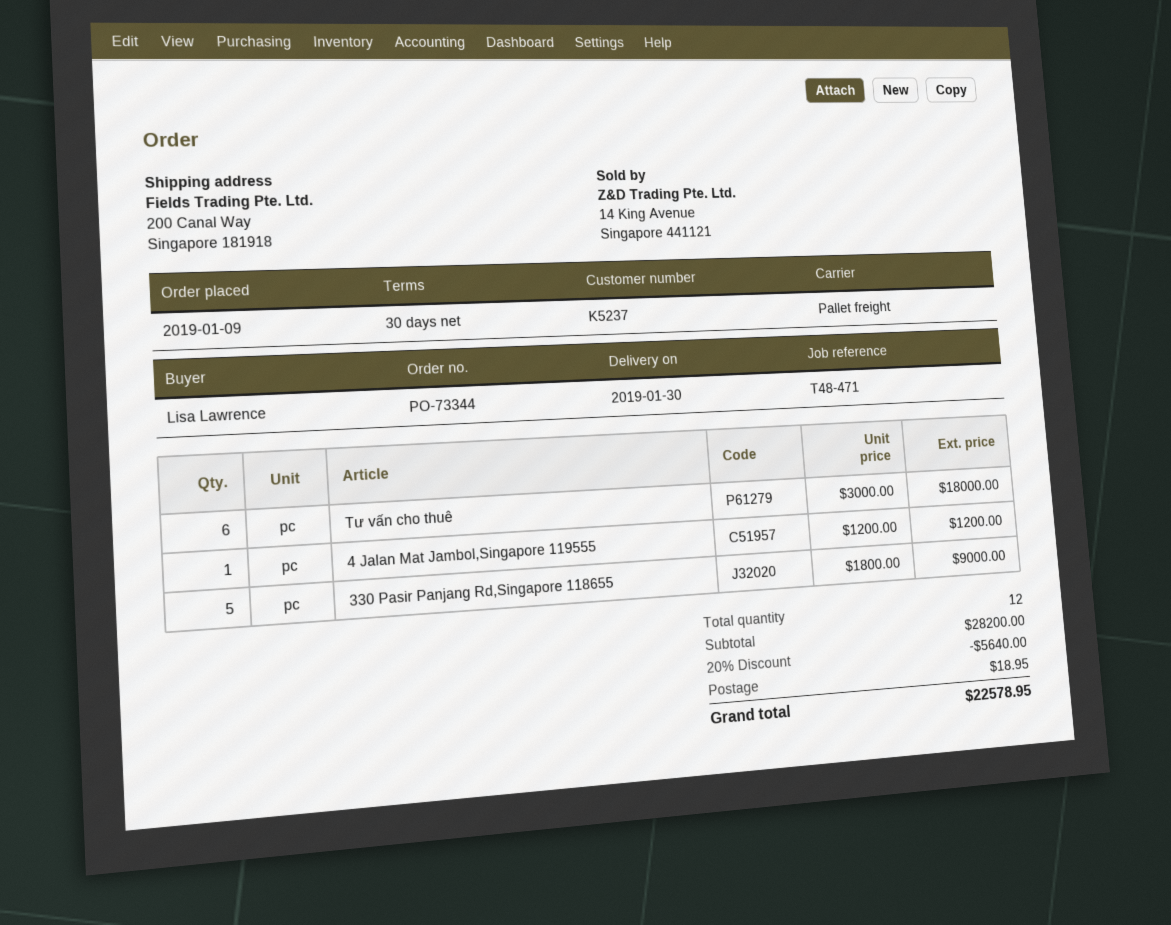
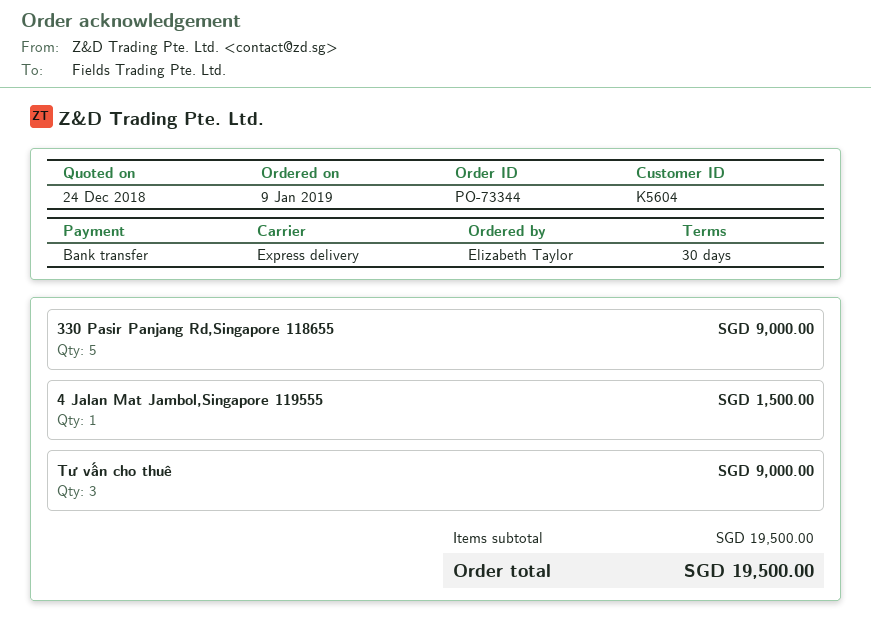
customer number: K5237 -> K5604
ordered by: Lisa Lawrence -> Elizabeth Taylor
shipping method: pallet freight -> express
Tư vấn cho thuê: 6 for 18000.00 -> 3 for 9000.00
4 Jalan Mat Jambol,Singapore 119555: 1 for 1200.00 -> 1 for 1500.00
subtotal: 28200.00 -> 19500.00
discount: 20% = 5640.00 -> none
shipping: 18.95 -> none
total: 22578.95 -> 19500.00

